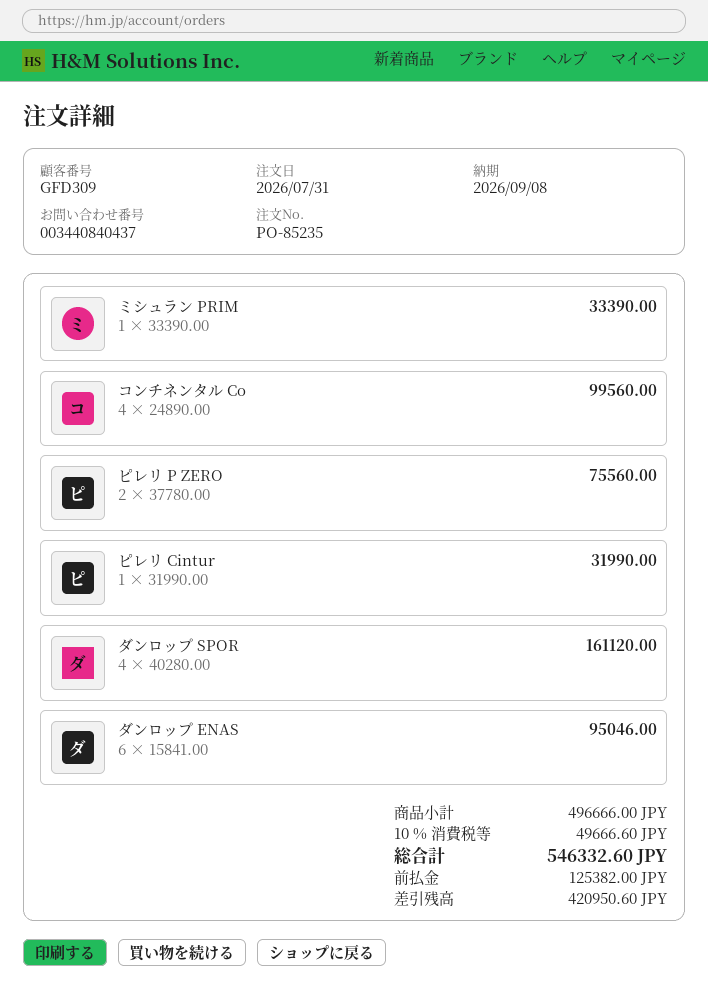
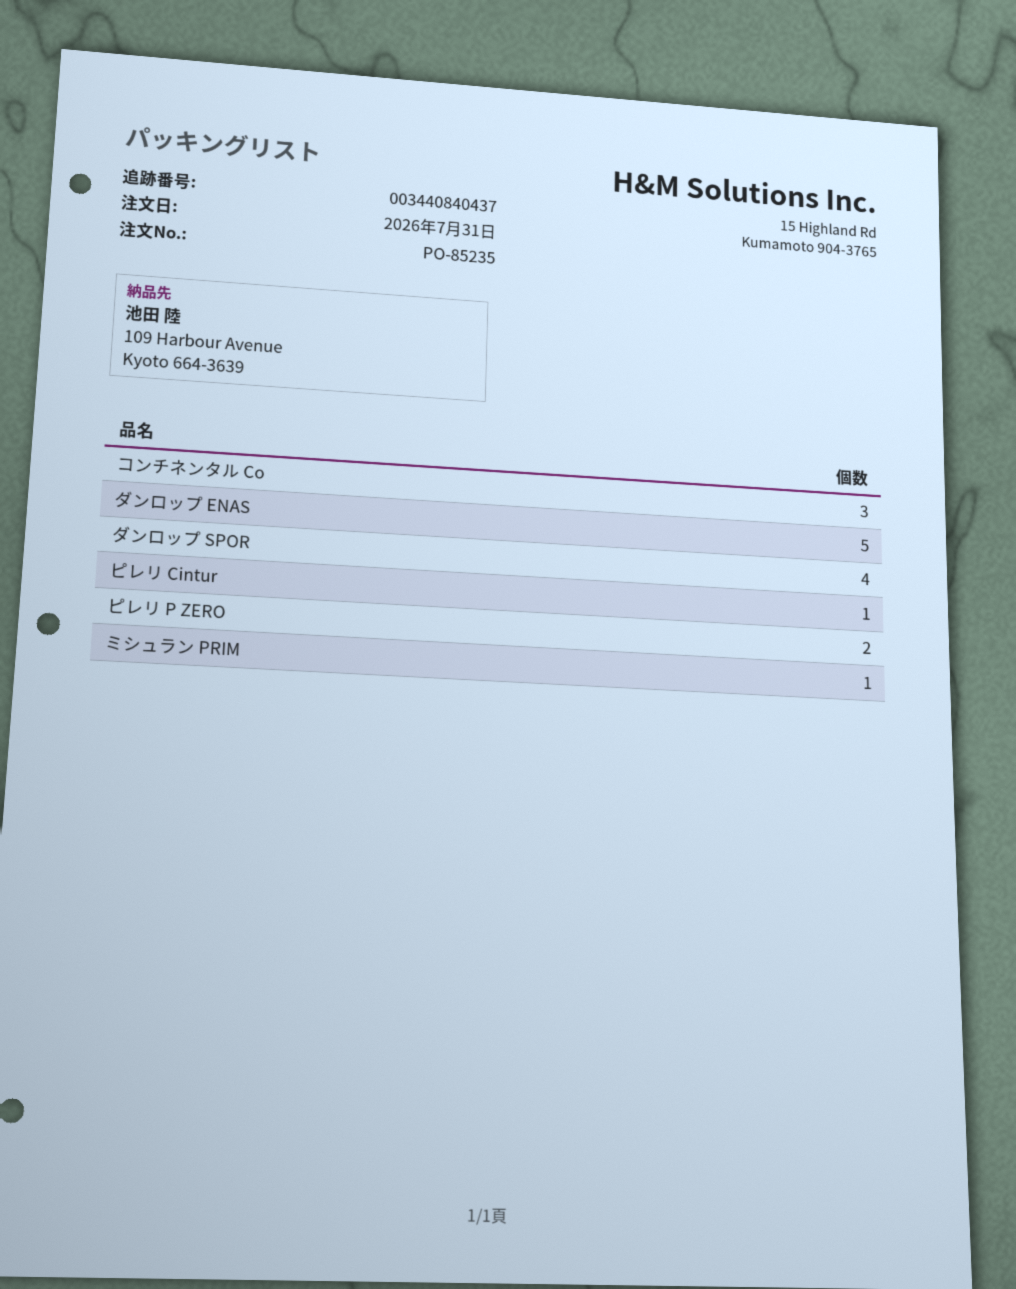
コンチネンタル Co: 4 -> 3
ダンロップ ENAS: 6 -> 5

